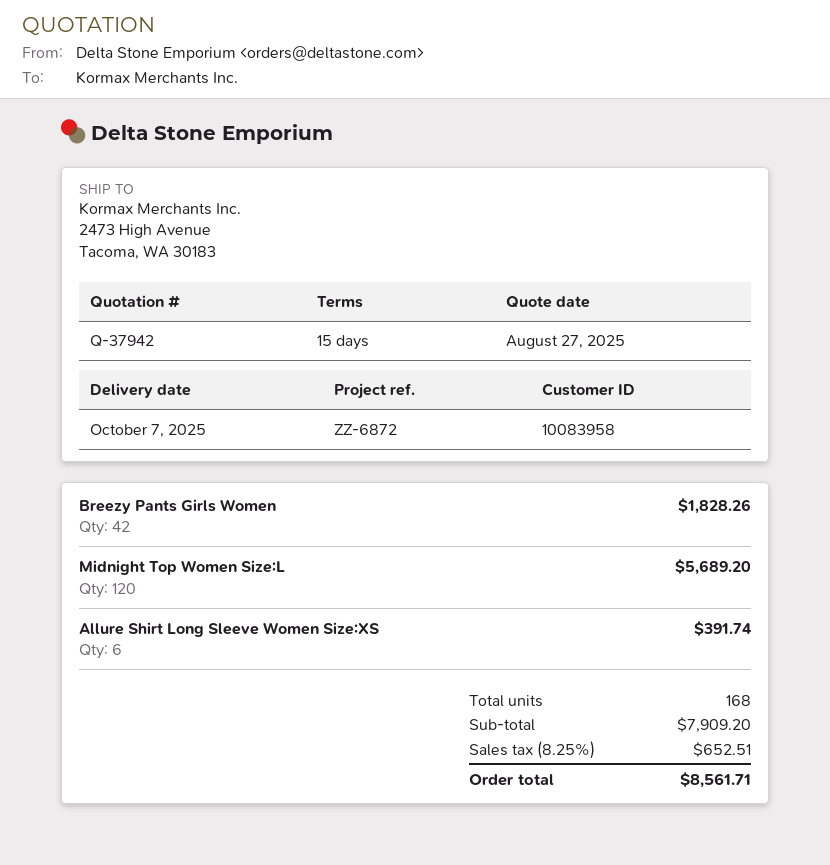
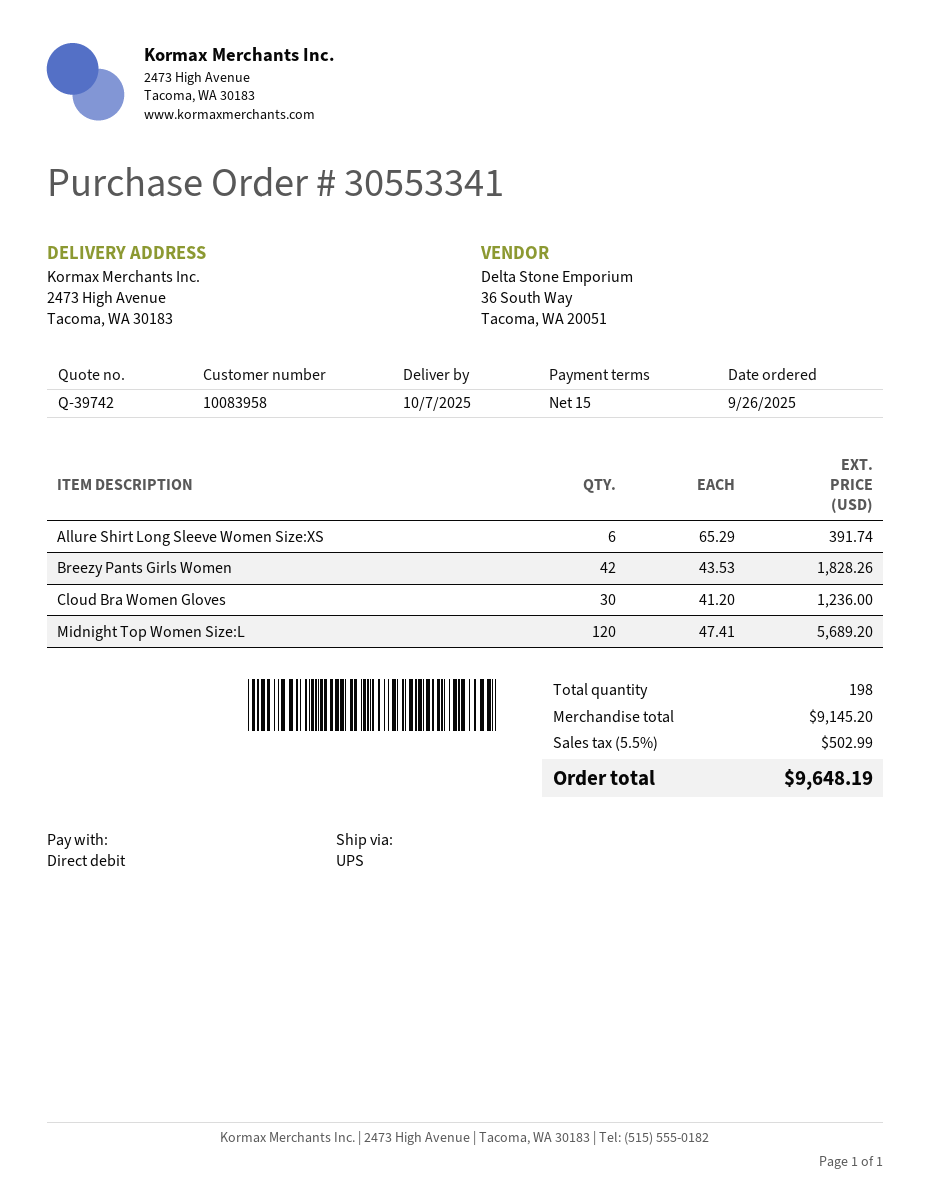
quote number: Q-37942 -> Q-39742
Cloud Bra Women Gloves: none -> 30 for 1236.00
total quantity: 168 -> 198
subtotal: 7909.20 -> 9145.20
tax: 8.25% = 652.51 -> 5.5% = 502.99
total: 8561.71 -> 9648.19

